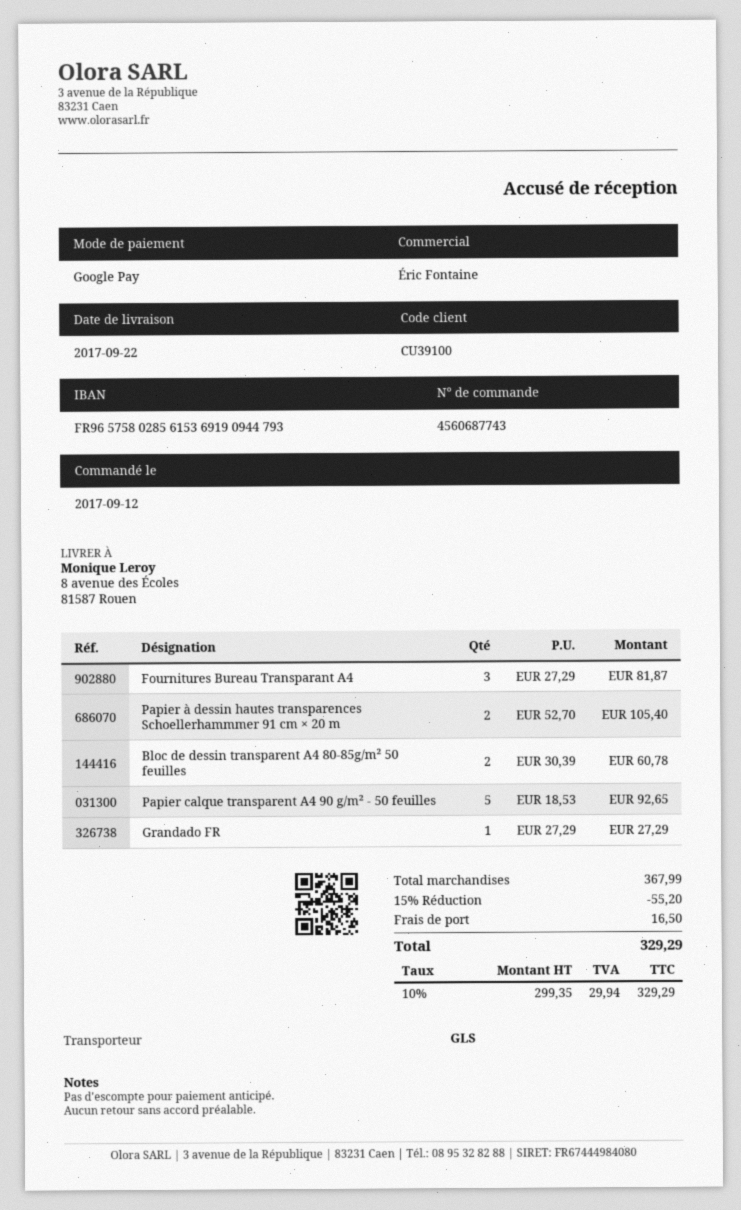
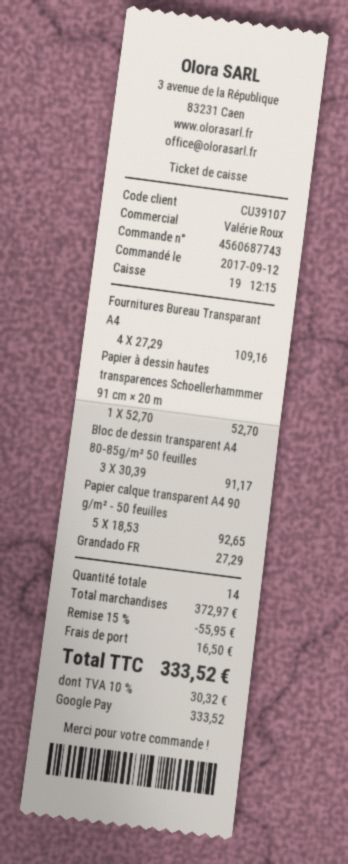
customer number: CU39100 -> CU39107
sales rep: Éric Fontaine -> Valérie Roux
Fournitures Bureau Transparant A4: 3 x 27.29 = 81.87 -> 4 x 27.29 = 109.16
Papier à dessin hautes transparences Schoellerhammmer 91 cm × 20 m: 2 x 52.70 = 105.40 -> 1 x 52.70 = 52.70
Bloc de dessin transparent A4 80-85g/m² 50 feuilles: 2 x 30.39 = 60.78 -> 3 x 30.39 = 91.17
subtotal: 367.99 -> 372.97
discount: 15% = 55.20 -> 15% = 55.95
tax: 10% = 29.94 -> 10% = 30.32
total: 329.29 -> 333.52

